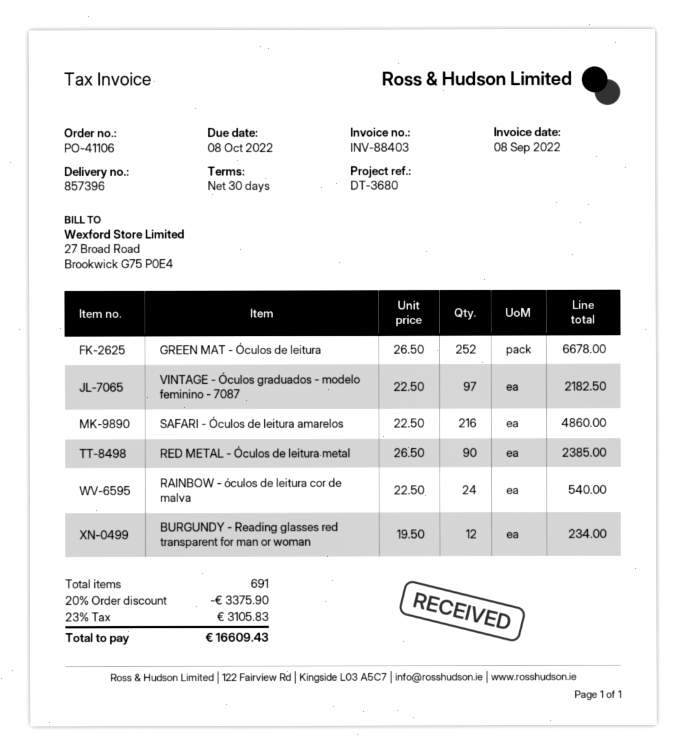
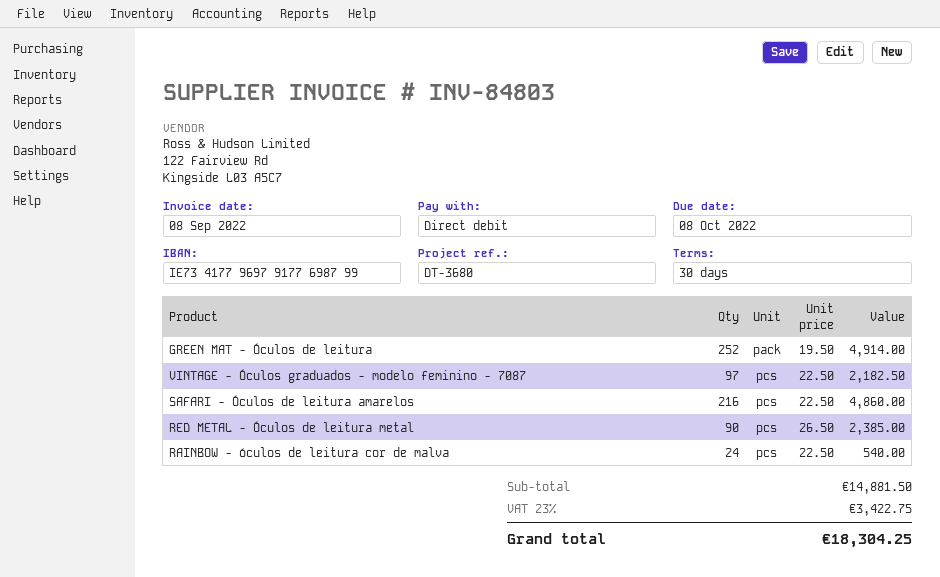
invoice number: INV-88403 -> INV-84803
GREEN MAT - Óculos de leitura: 252 x 26.50 = 6678.00 -> 252 x 19.50 = 4914.00
BURGUNDY - Reading glasses red transparent for man or woman: 12 x 19.50 = 234.00 -> none
discount: 20% = 3375.90 -> none
tax: 23% = 3105.83 -> 23% = 3422.75
total: 16609.43 -> 18304.25

